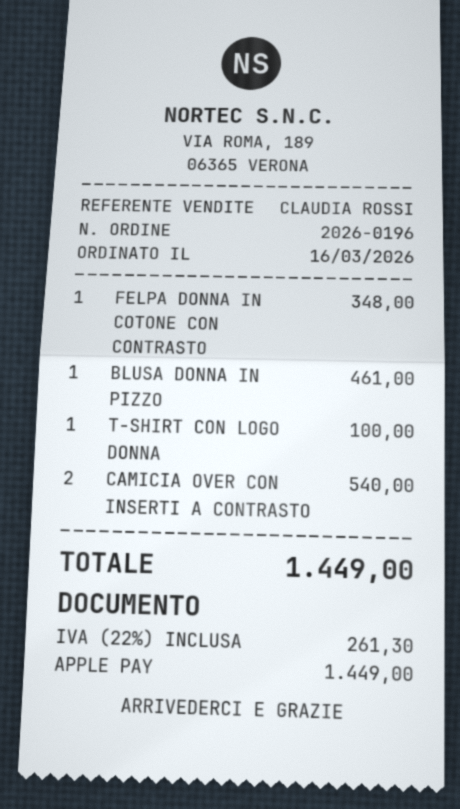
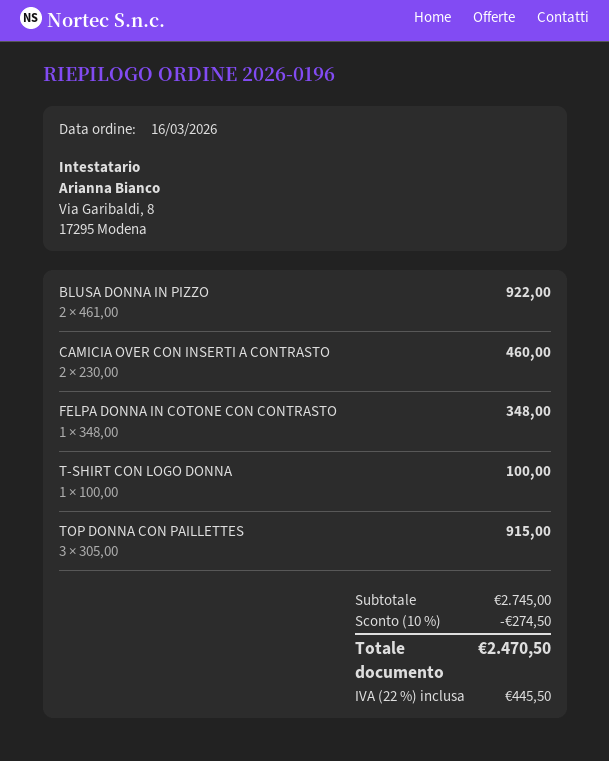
BLUSA DONNA IN PIZZO: 1 for 461.00 -> 2 for 922.00
CAMICIA OVER CON INSERTI A CONTRASTO: 2 for 540.00 -> 2 for 460.00
TOP DONNA CON PAILLETTES: none -> 3 for 915.00
discount: none -> 10% = 274.50
tax: 22% = 261.30 -> 22% = 445.50
total: 1449.00 -> 2470.50

